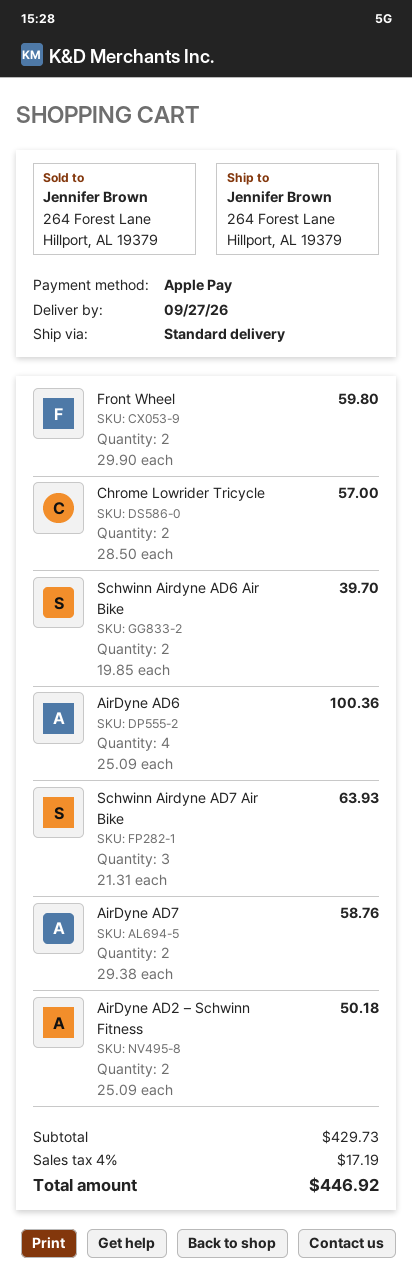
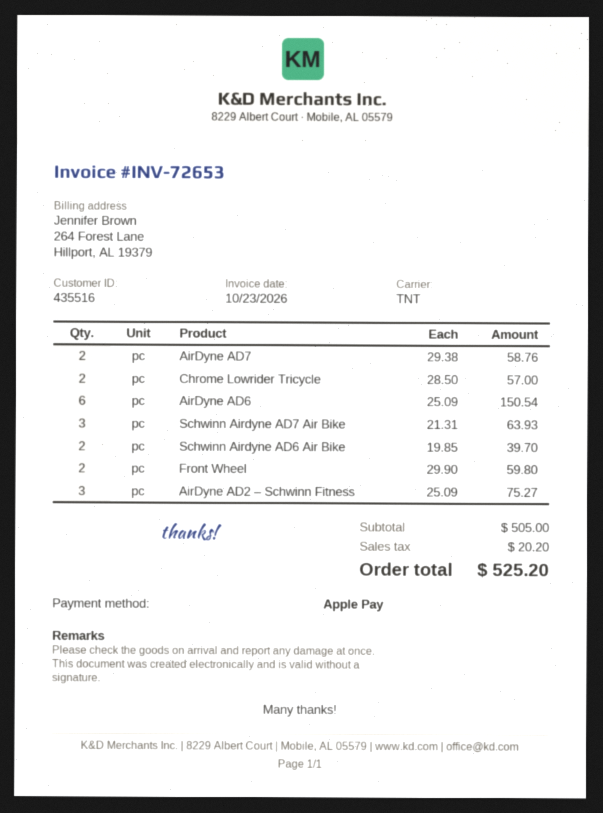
shipping method: standard -> TNT
AirDyne AD6: 4 x 25.09 = 100.36 -> 6 x 25.09 = 150.54
AirDyne AD2 – Schwinn Fitness: 2 x 25.09 = 50.18 -> 3 x 25.09 = 75.27
subtotal: 429.73 -> 505.00
tax: 17.19 -> 20.20
total: 446.92 -> 525.20

